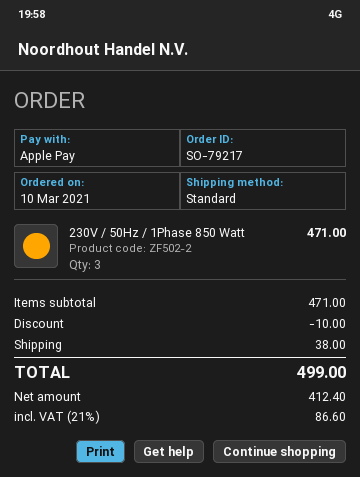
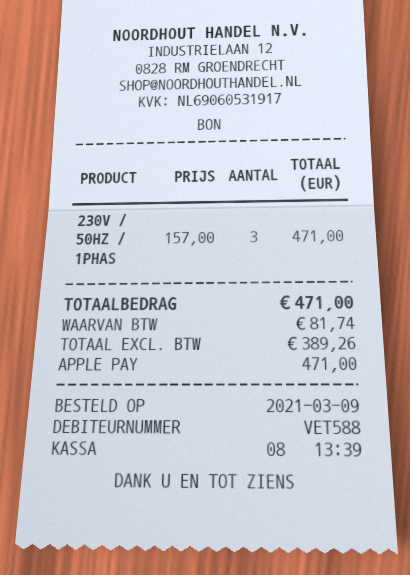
order date: 2021-03-10 -> 2021-03-09
discount: 10.00 -> none
shipping: 38.00 -> none
net: 412.40 -> 389.26
tax: 86.60 -> 81.74
total: 499.00 -> 471.00

